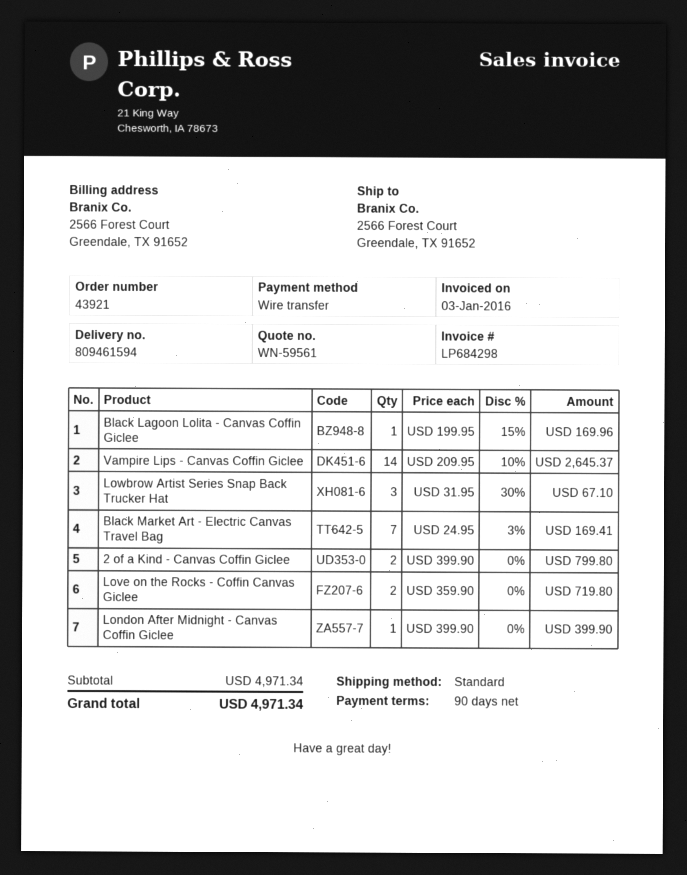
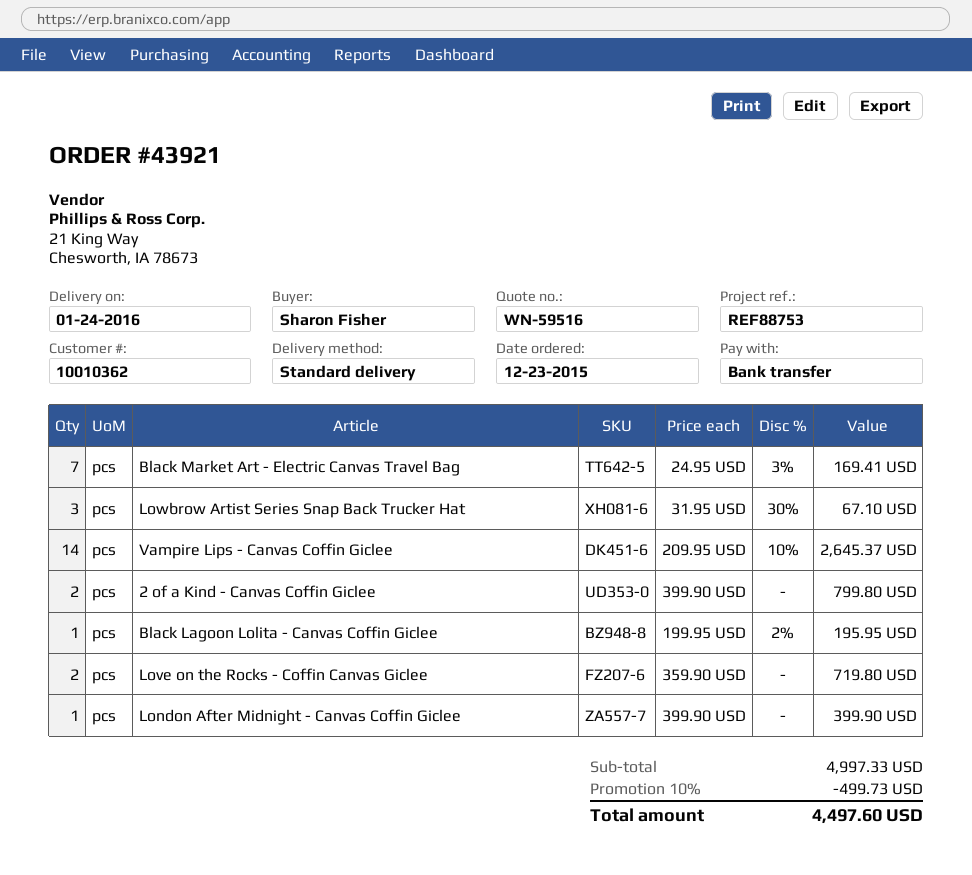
quote number: WN-59561 -> WN-59516
Black Lagoon Lolita - Canvas Coffin Giclee: 1 x 199.95 - 15% = 169.96 -> 1 x 199.95 - 2% = 195.95
subtotal: 4971.34 -> 4997.33
discount: none -> 10% = 499.73
total: 4971.34 -> 4497.60

